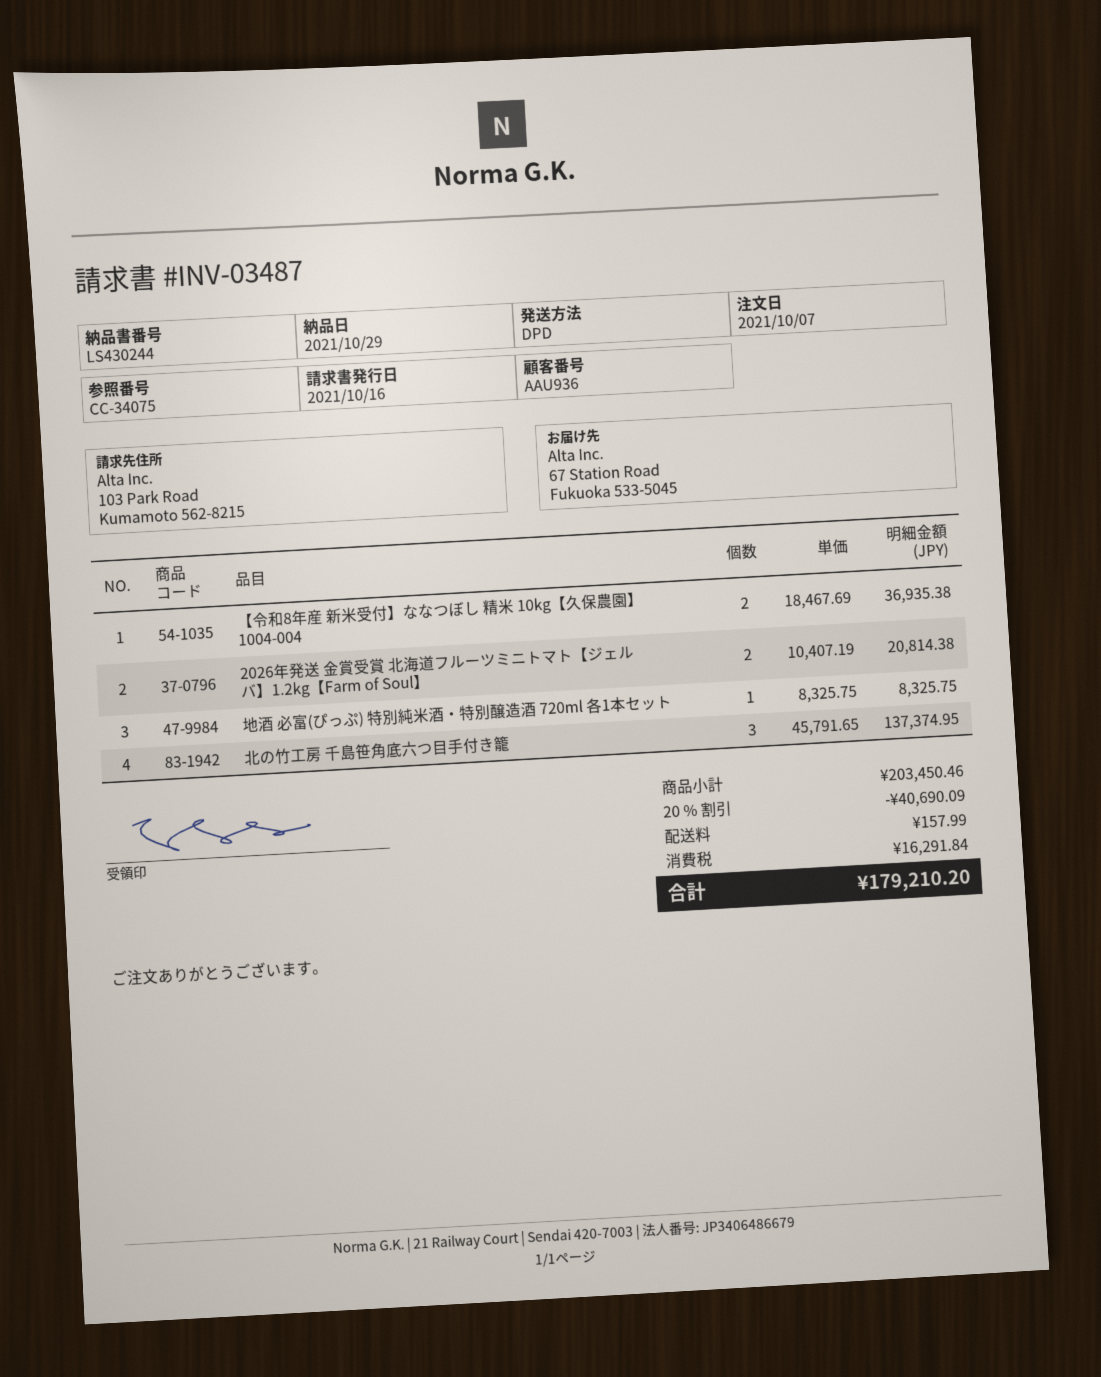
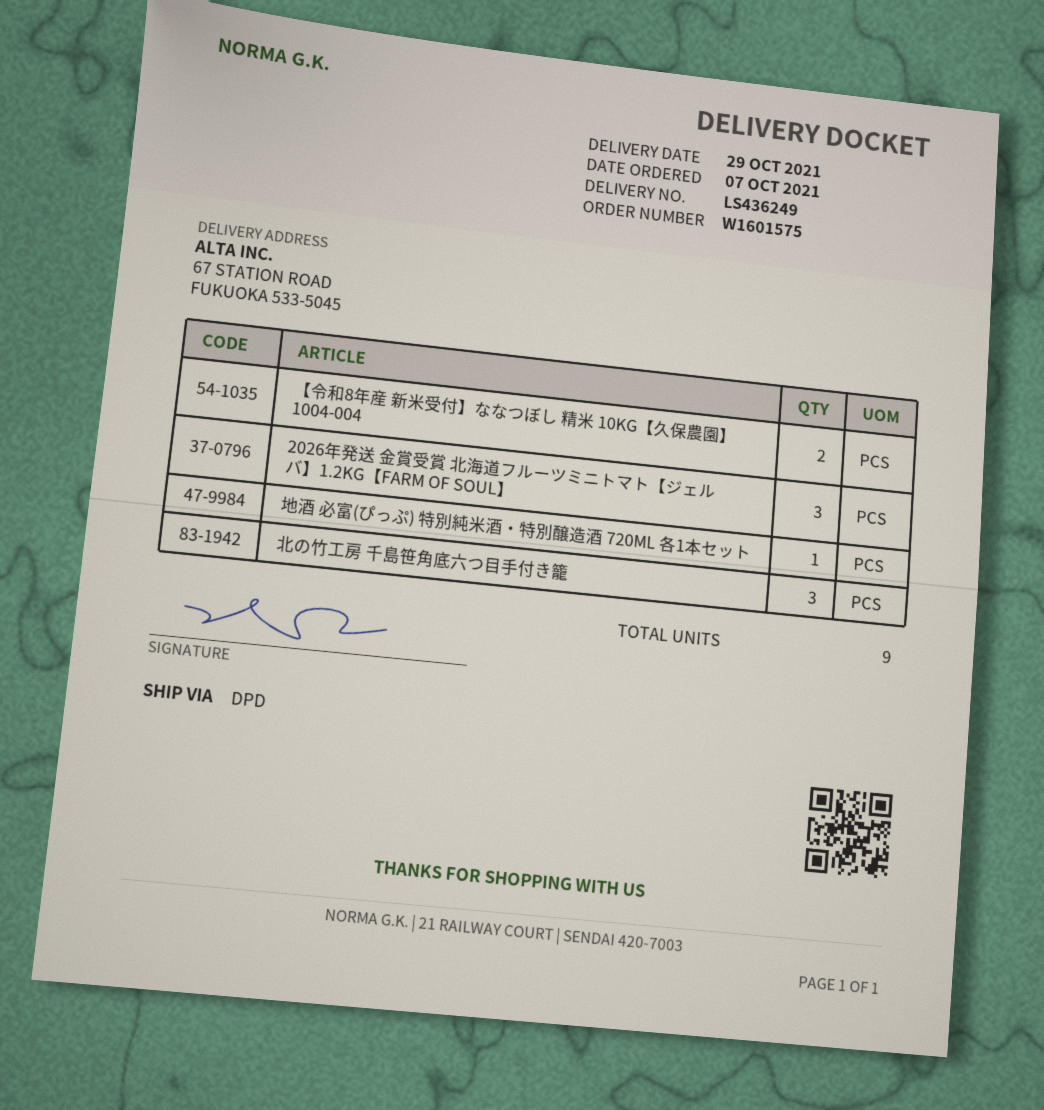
delivery note number: LS430244 -> LS436249
2026年発送 金賞受賞 北海道フルーツミニトマト【ジェルバ】1.2kg【Farm of Soul】: 2 -> 3

